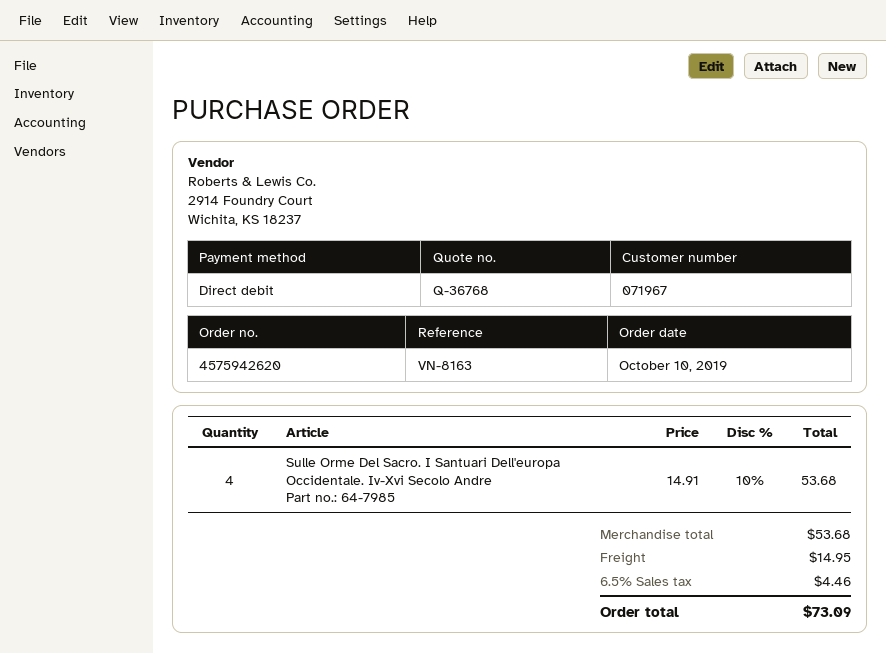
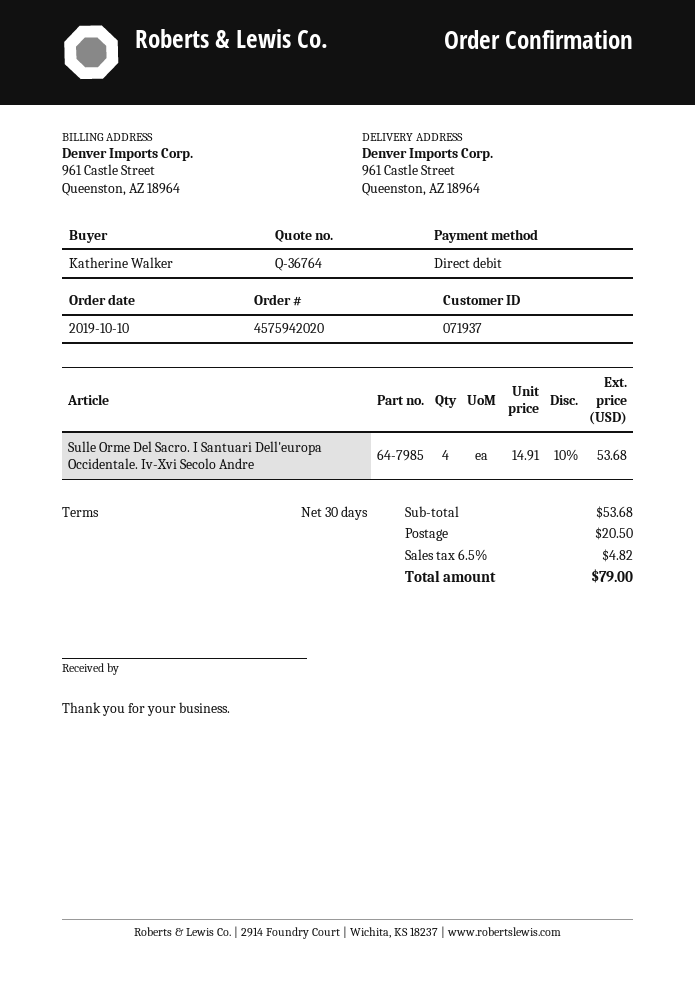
quote number: Q-36768 -> Q-36764
order number: 4575942620 -> 4575942020
customer number: 071967 -> 071937
shipping: 14.95 -> 20.50
tax: 6.5% = 4.46 -> 6.5% = 4.82
total: 73.09 -> 79.00

